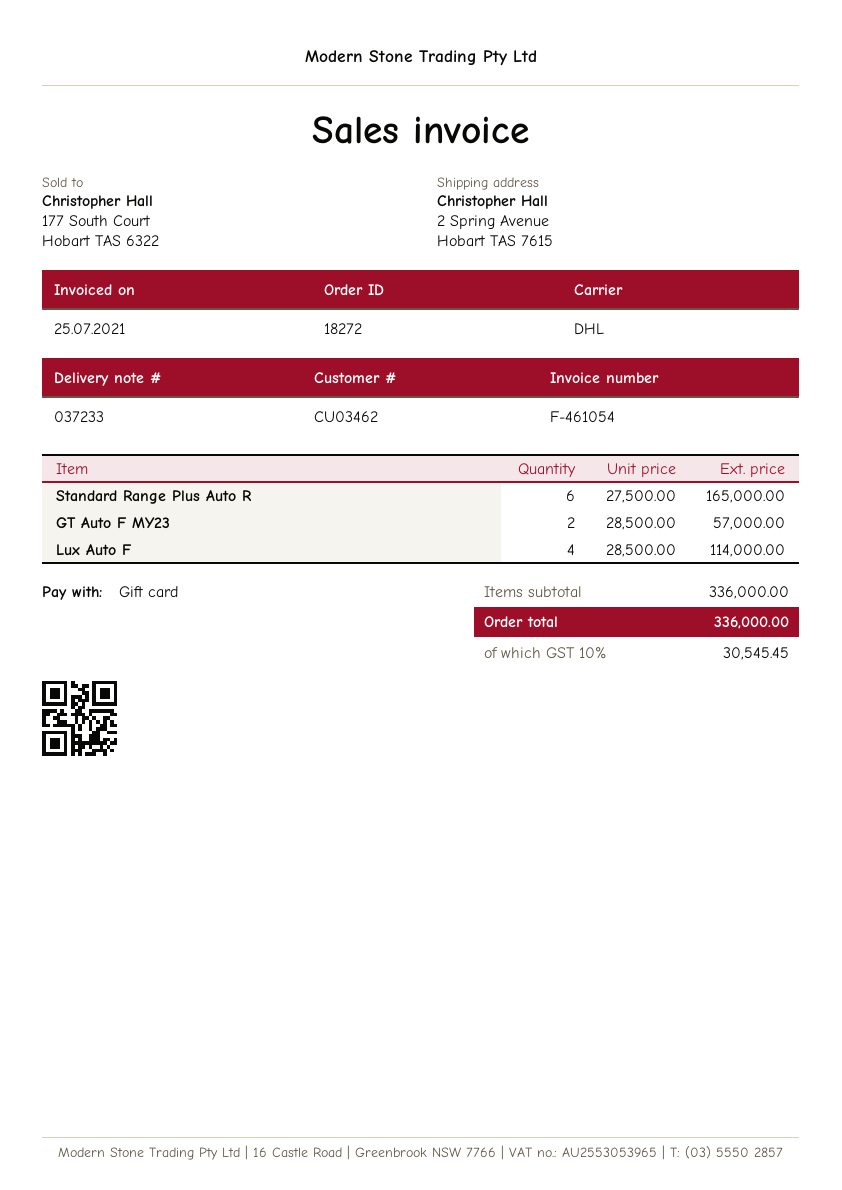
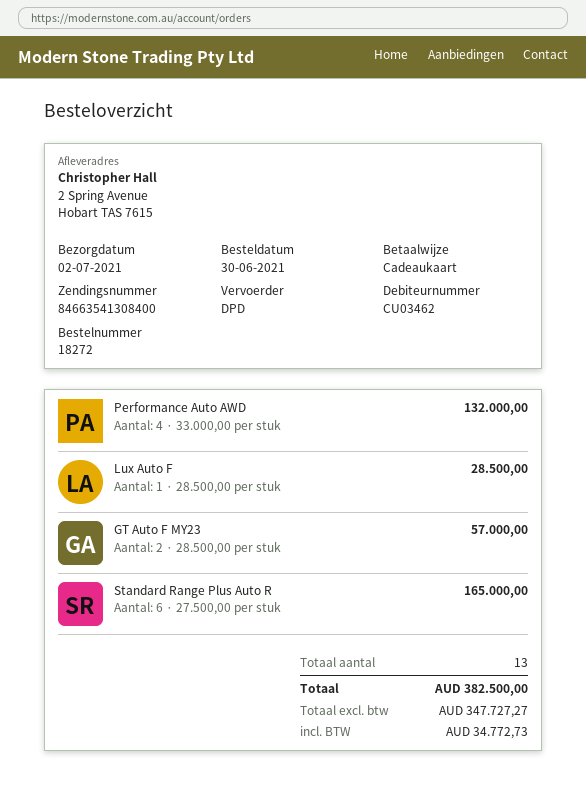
shipping method: DHL -> DPD
Lux Auto F: 4 x 28500.00 = 114000.00 -> 1 x 28500.00 = 28500.00
Performance Auto AWD: none -> 4 x 33000.00 = 132000.00
tax: 30545.45 -> 34772.73
total: 336000.00 -> 382500.00

